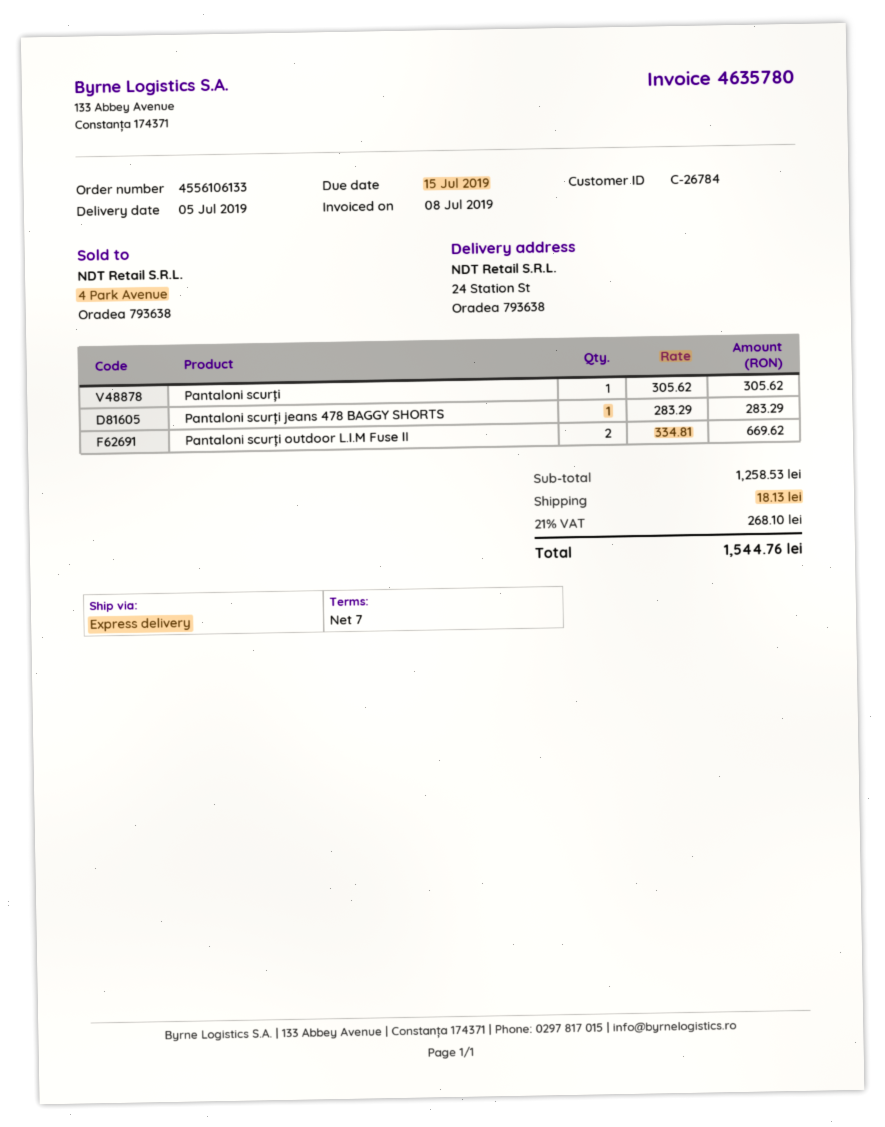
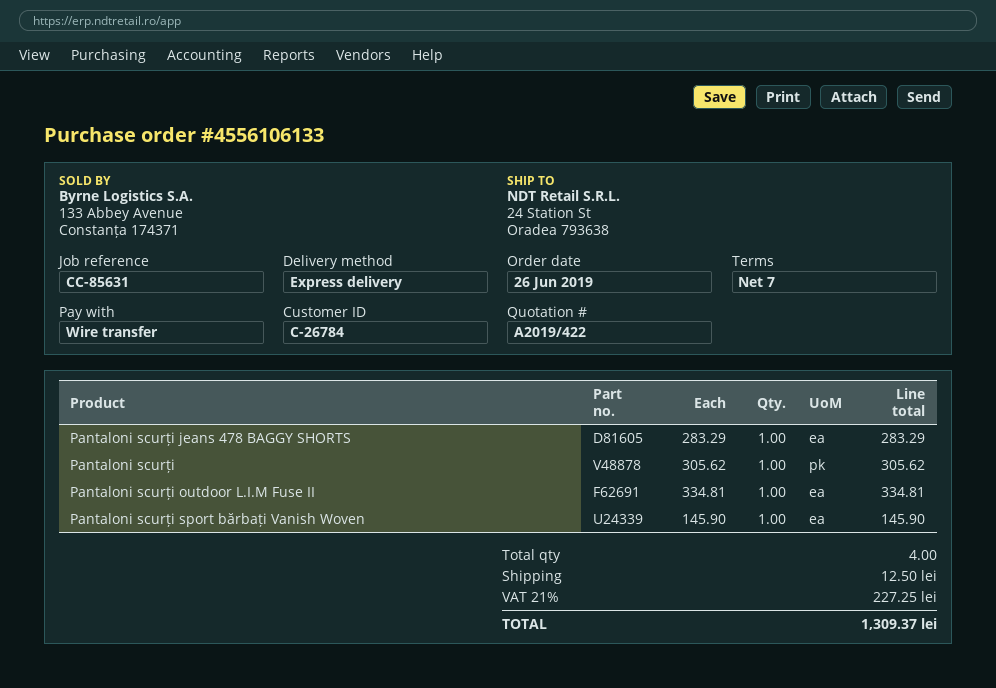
Pantaloni scurți outdoor L.I.M Fuse II: 2 x 334.81 = 669.62 -> 1 x 334.81 = 334.81
Pantaloni scurți sport bărbați Vanish Woven: none -> 1 x 145.90 = 145.90
shipping: 18.13 -> 12.50
tax: 21% = 268.10 -> 21% = 227.25
total: 1544.76 -> 1309.37

